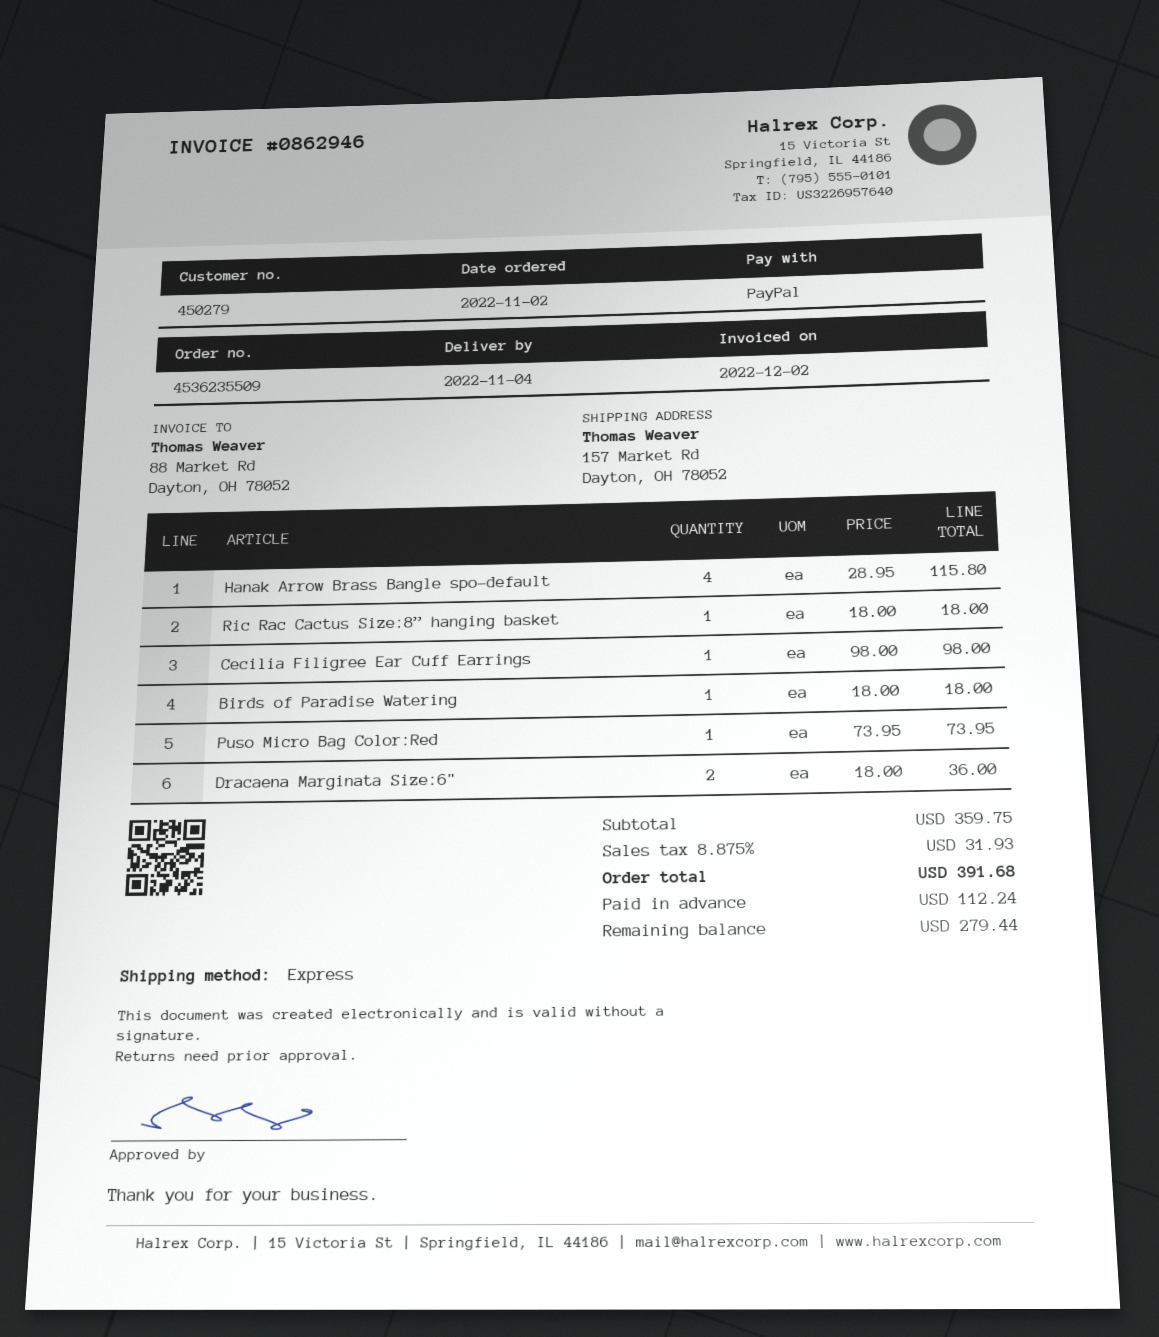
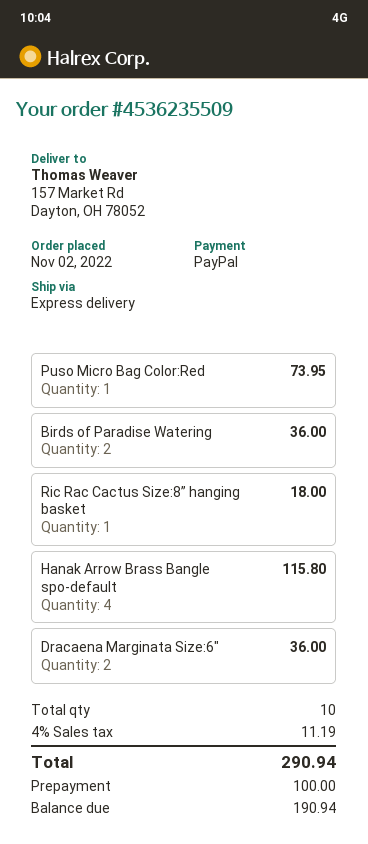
Cecilia Filigree Ear Cuff Earrings: 1 for 98.00 -> none
Birds of Paradise Watering: 1 for 18.00 -> 2 for 36.00
tax: 8.875% = 31.93 -> 4% = 11.19
total: 391.68 -> 290.94
deposit: 112.24 -> 100.00
balance: 279.44 -> 190.94

